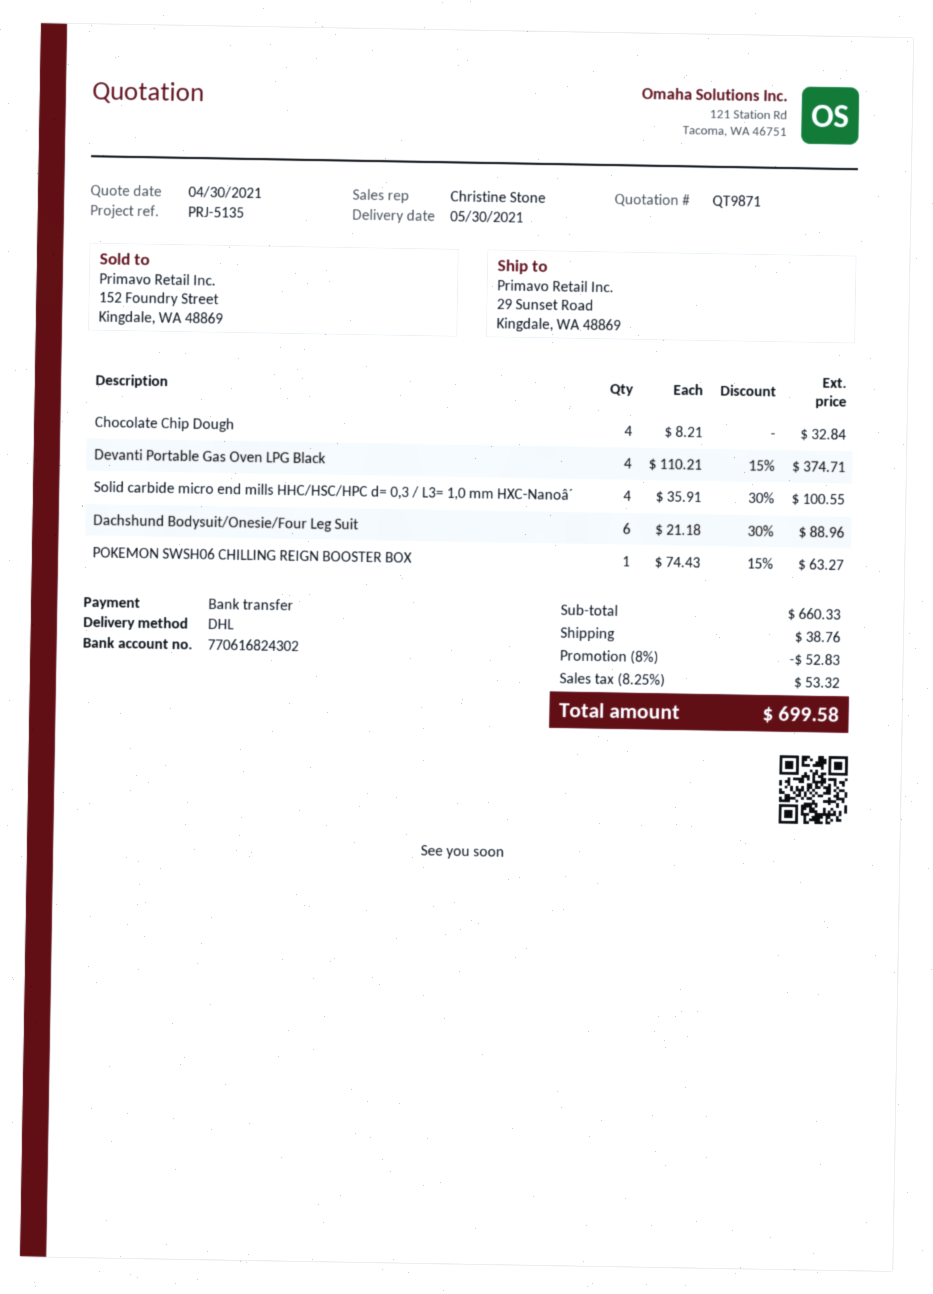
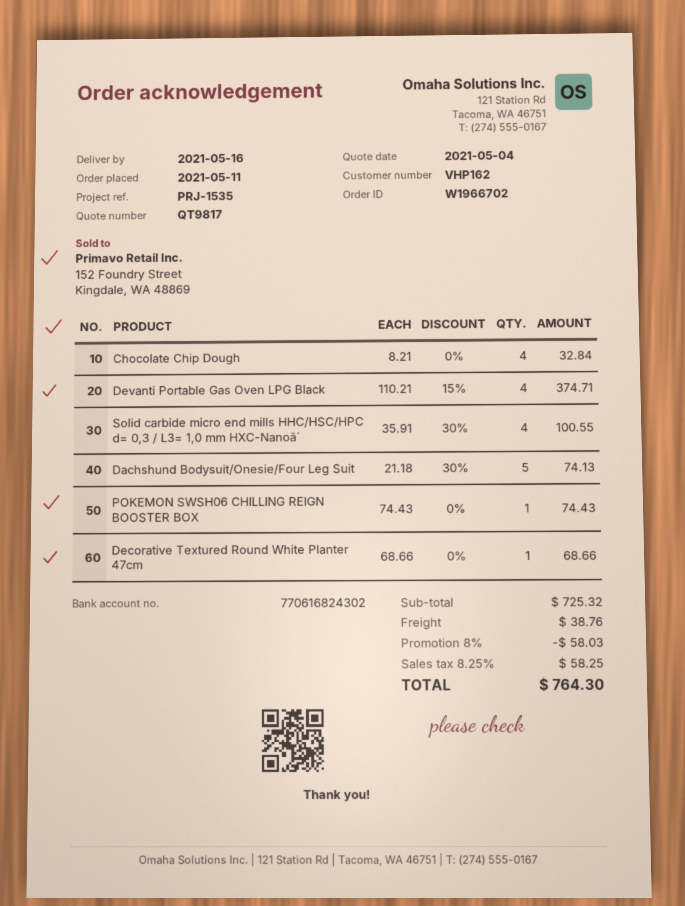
quote number: QT9871 -> QT9817
quote date: 2021-04-30 -> 2021-05-04
delivery date: 2021-05-30 -> 2021-05-16
reference: PRJ-5135 -> PRJ-1535
Dachshund Bodysuit/Onesie/Four Leg Suit: 6 x 21.18 - 30% = 88.96 -> 5 x 21.18 - 30% = 74.13
POKEMON SWSH06 CHILLING REIGN BOOSTER BOX: 1 x 74.43 - 15% = 63.27 -> 1 x 74.43 = 74.43
Decorative Textured Round White Planter 47cm: none -> 1 x 68.66 = 68.66
subtotal: 660.33 -> 725.32
discount: 8% = 52.83 -> 8% = 58.03
tax: 8.25% = 53.32 -> 8.25% = 58.25
total: 699.58 -> 764.30

